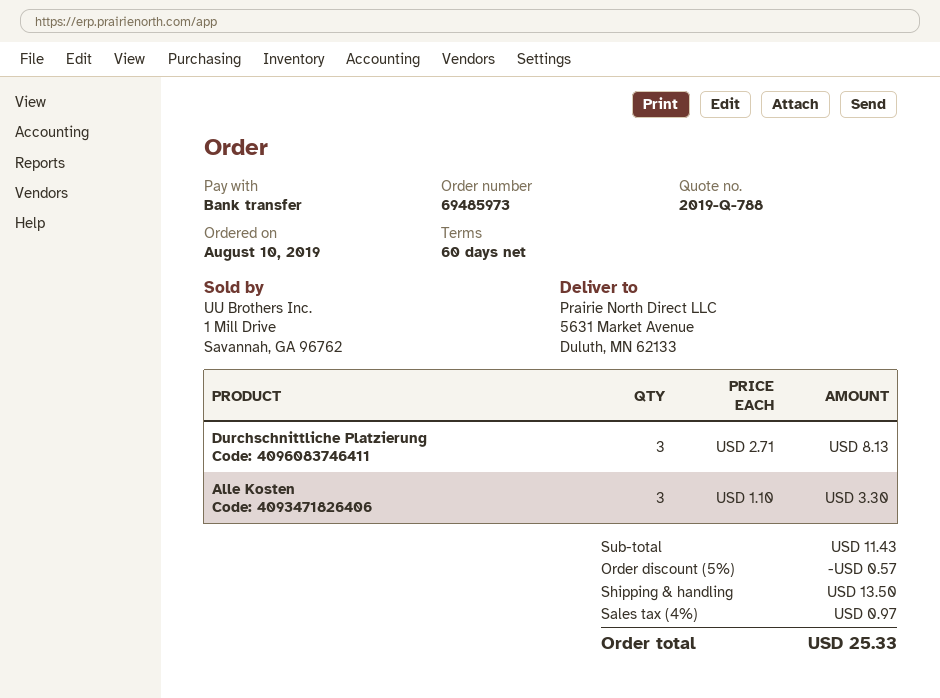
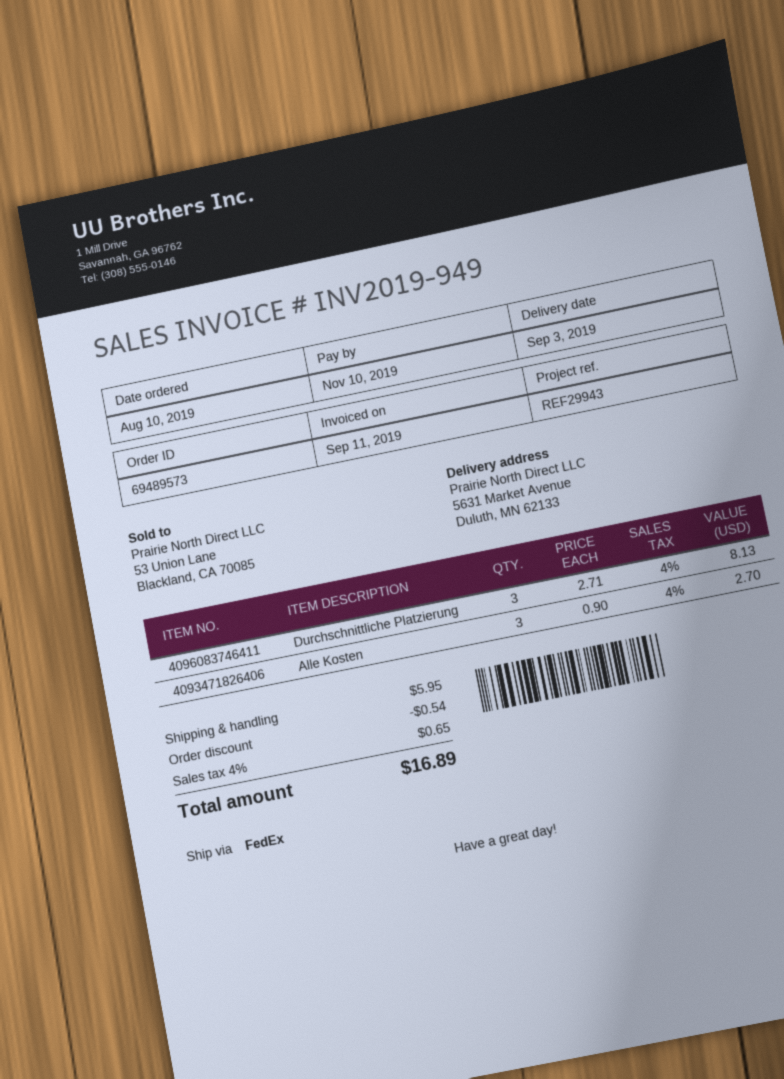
order number: 69485973 -> 69489573
Alle Kosten: 3 x 1.10 = 3.30 -> 3 x 0.90 = 2.70
discount: 0.57 -> 0.54
shipping: 13.50 -> 5.95
tax: 4% = 0.97 -> 4% = 0.65
total: 25.33 -> 16.89

